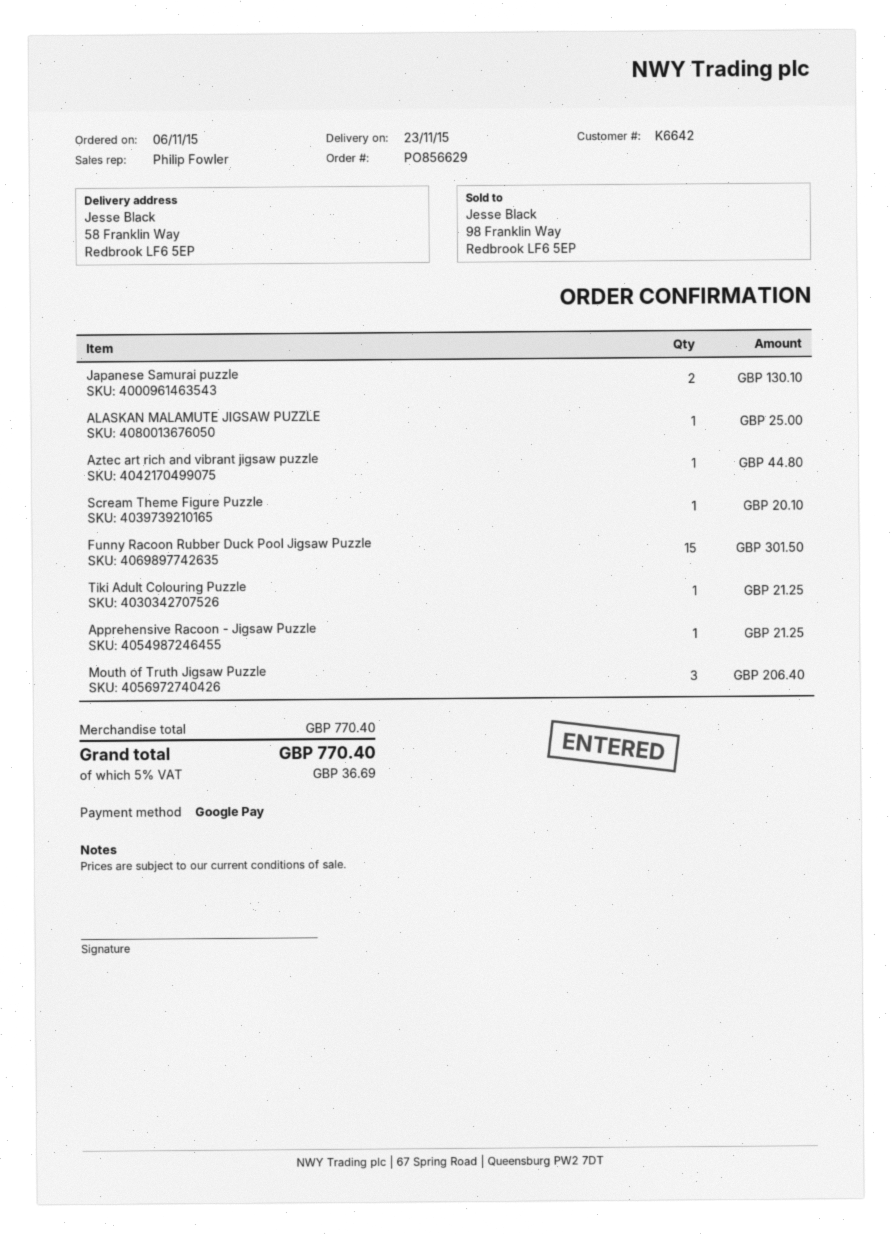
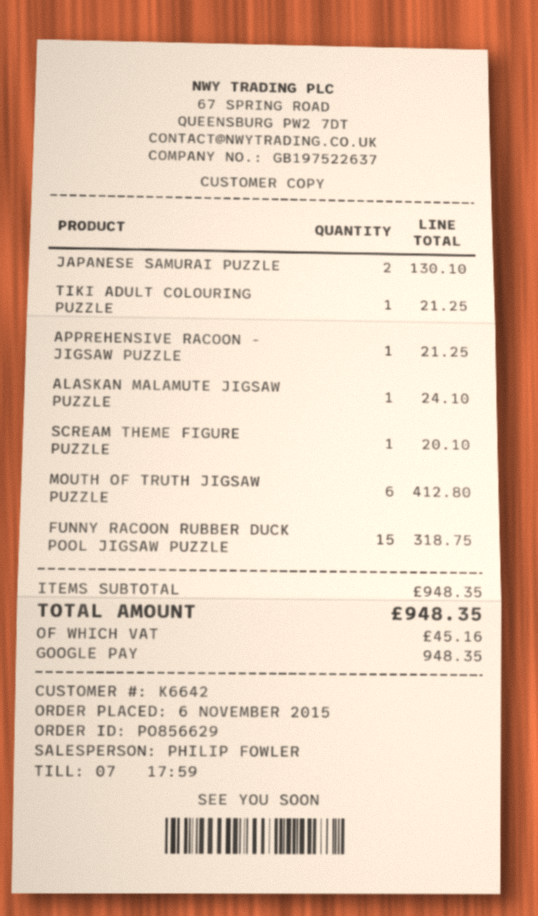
ALASKAN MALAMUTE JIGSAW PUZZLE: 1 for 25.00 -> 1 for 24.10
Aztec art rich and vibrant jigsaw puzzle: 1 for 44.80 -> none
Funny Racoon Rubber Duck Pool Jigsaw Puzzle: 15 for 301.50 -> 15 for 318.75
Mouth of Truth Jigsaw Puzzle: 3 for 206.40 -> 6 for 412.80
subtotal: 770.40 -> 948.35
tax: 36.69 -> 45.16
total: 770.40 -> 948.35

